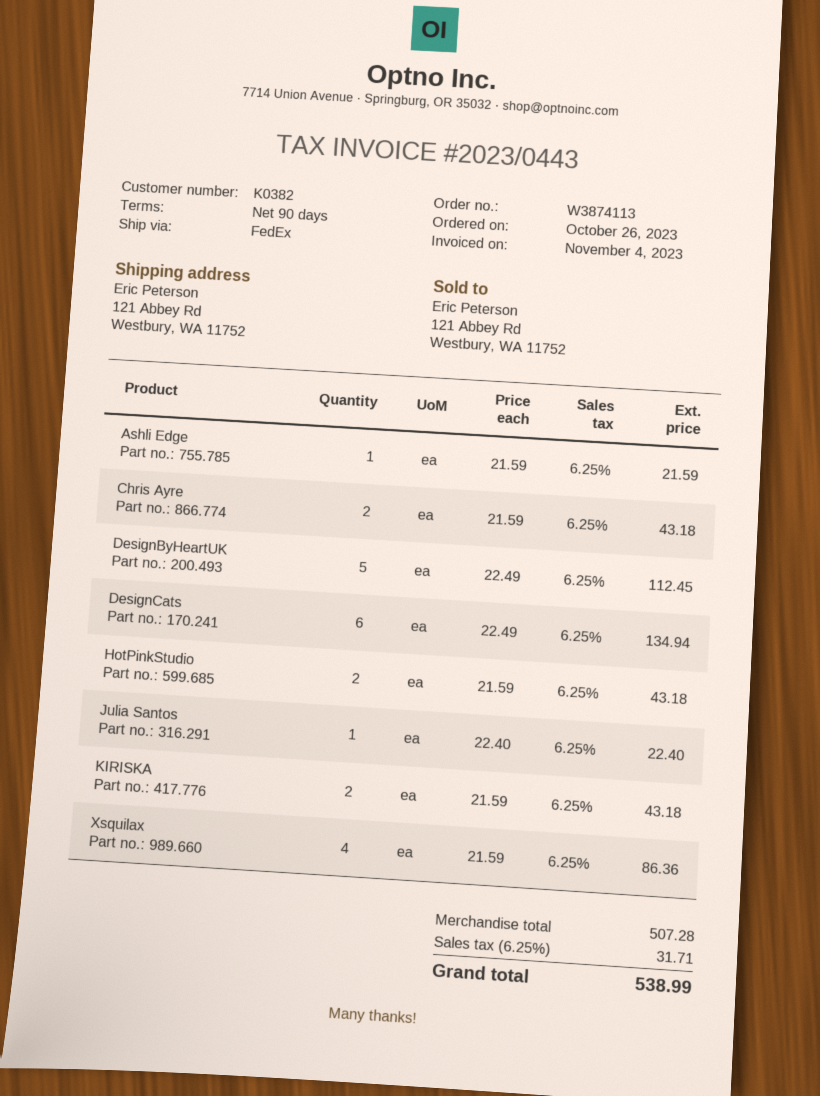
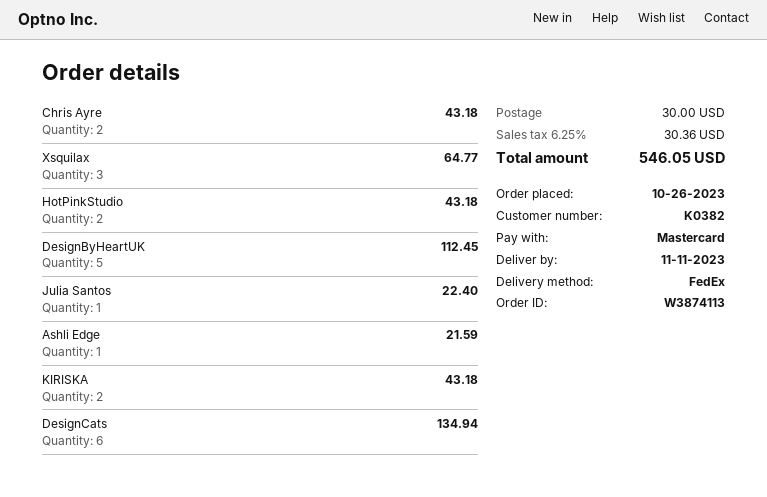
Xsquilax: 4 for 86.36 -> 3 for 64.77
shipping: none -> 30.00
tax: 6.25% = 31.71 -> 6.25% = 30.36
total: 538.99 -> 546.05

